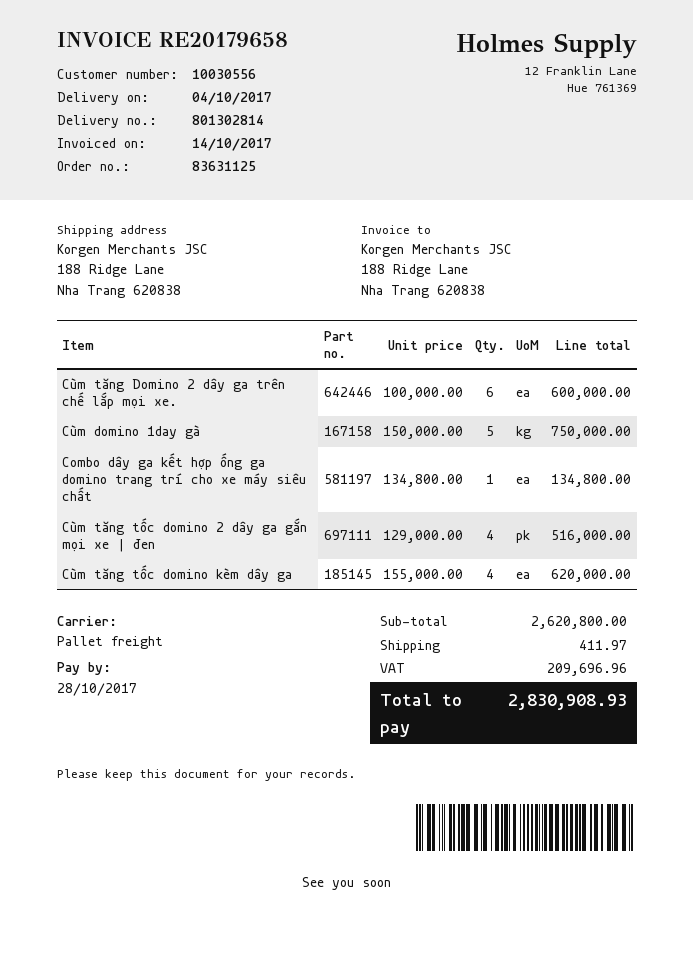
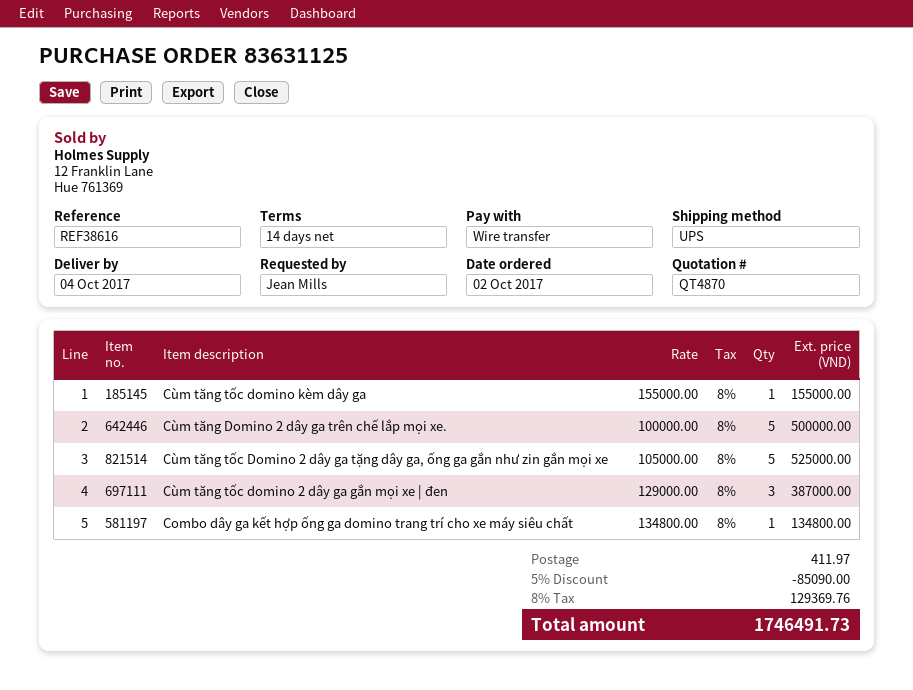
shipping method: pallet freight -> UPS
Cùm tăng Domino 2 dây ga trên chế lắp mọi xe.: 6 x 100000.00 = 600000.00 -> 5 x 100000.00 = 500000.00
Cùm domino 1day gà: 5 x 150000.00 = 750000.00 -> none
Cùm tăng tốc domino 2 dây ga gắn mọi xe | đen: 4 x 129000.00 = 516000.00 -> 3 x 129000.00 = 387000.00
Cùm tăng tốc domino kèm dây ga: 4 x 155000.00 = 620000.00 -> 1 x 155000.00 = 155000.00
Cùm tăng tốc Domino 2 dây ga tặng dây ga, ống ga gắn như zin gắn mọi xe: none -> 5 x 105000.00 = 525000.00
discount: none -> 5% = 85090.00
tax: 209696.96 -> 129369.76
total: 2830908.93 -> 1746491.73

